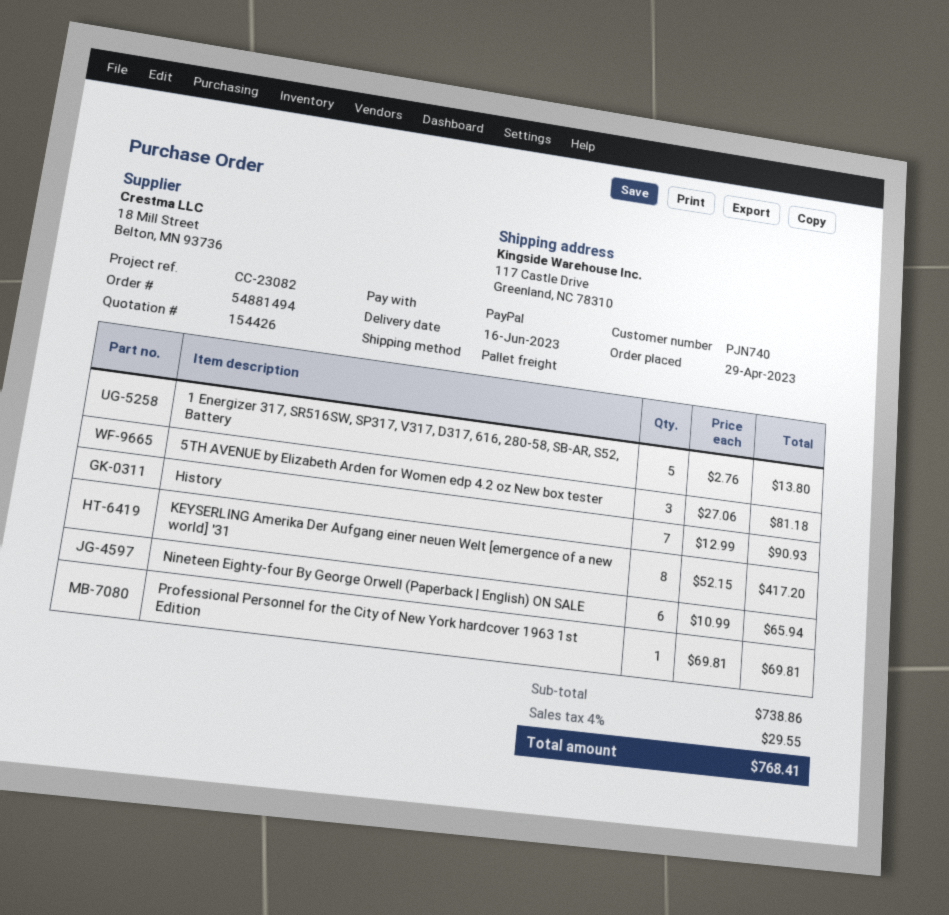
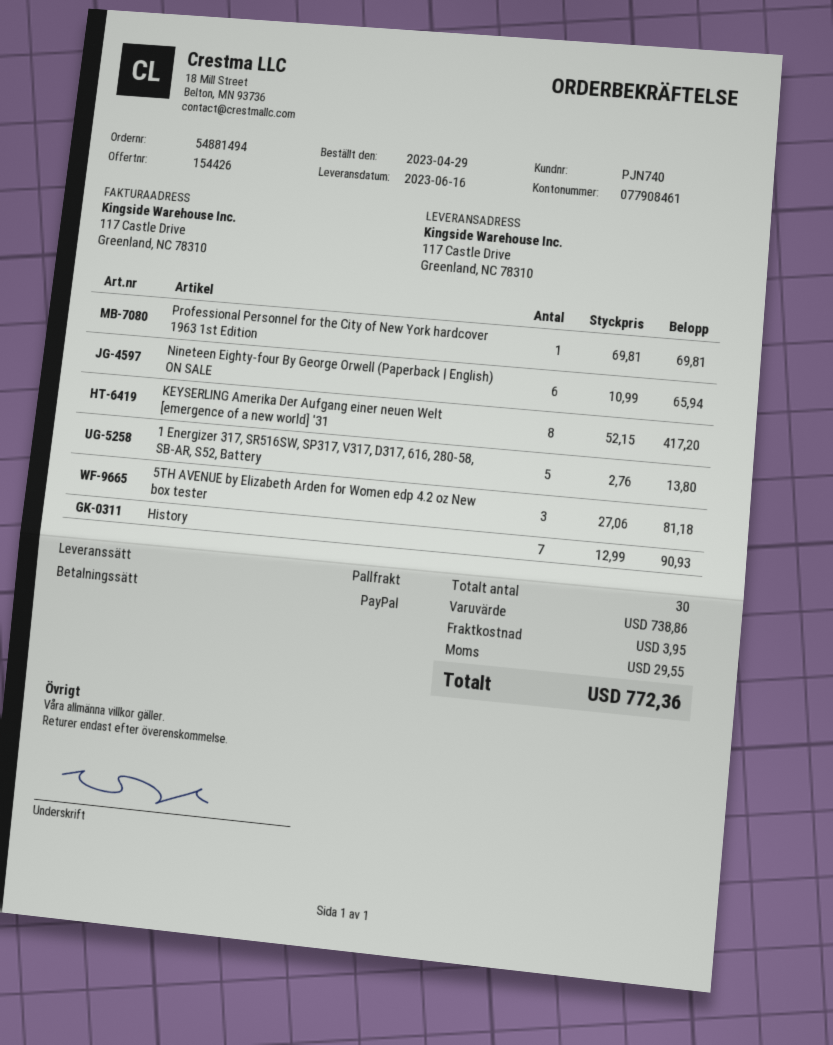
shipping: none -> 3.95
total: 768.41 -> 772.36

